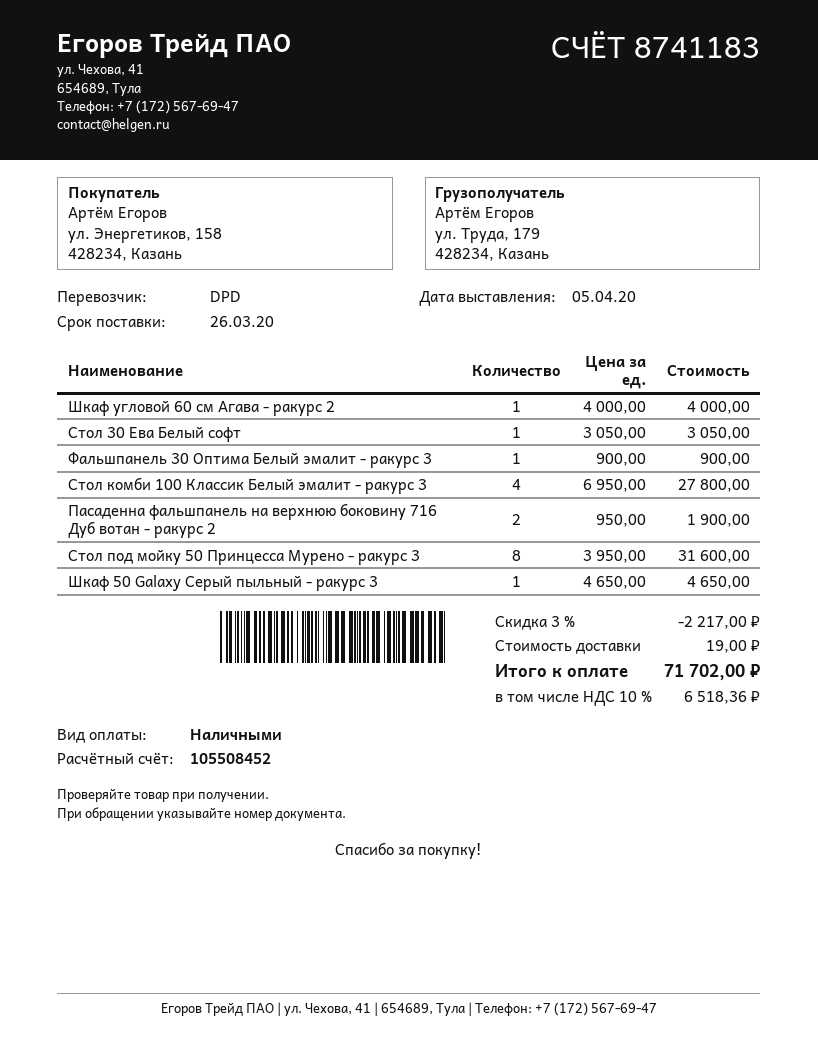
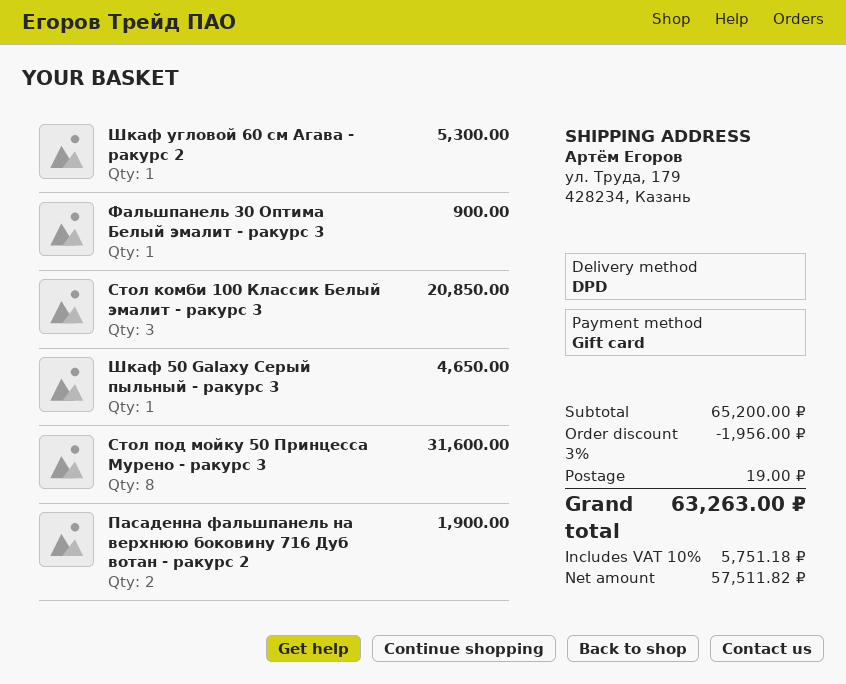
payment method: cash -> gift card
Шкаф угловой 60 см Агава - ракурс 2: 1 for 4000.00 -> 1 for 5300.00
Стол 30 Ева Белый софт: 1 for 3050.00 -> none
Стол комби 100 Классик Белый эмалит - ракурс 3: 4 for 27800.00 -> 3 for 20850.00
discount: 3% = 2217.00 -> 3% = 1956.00
tax: 10% = 6518.36 -> 10% = 5751.18
total: 71702.00 -> 63263.00

